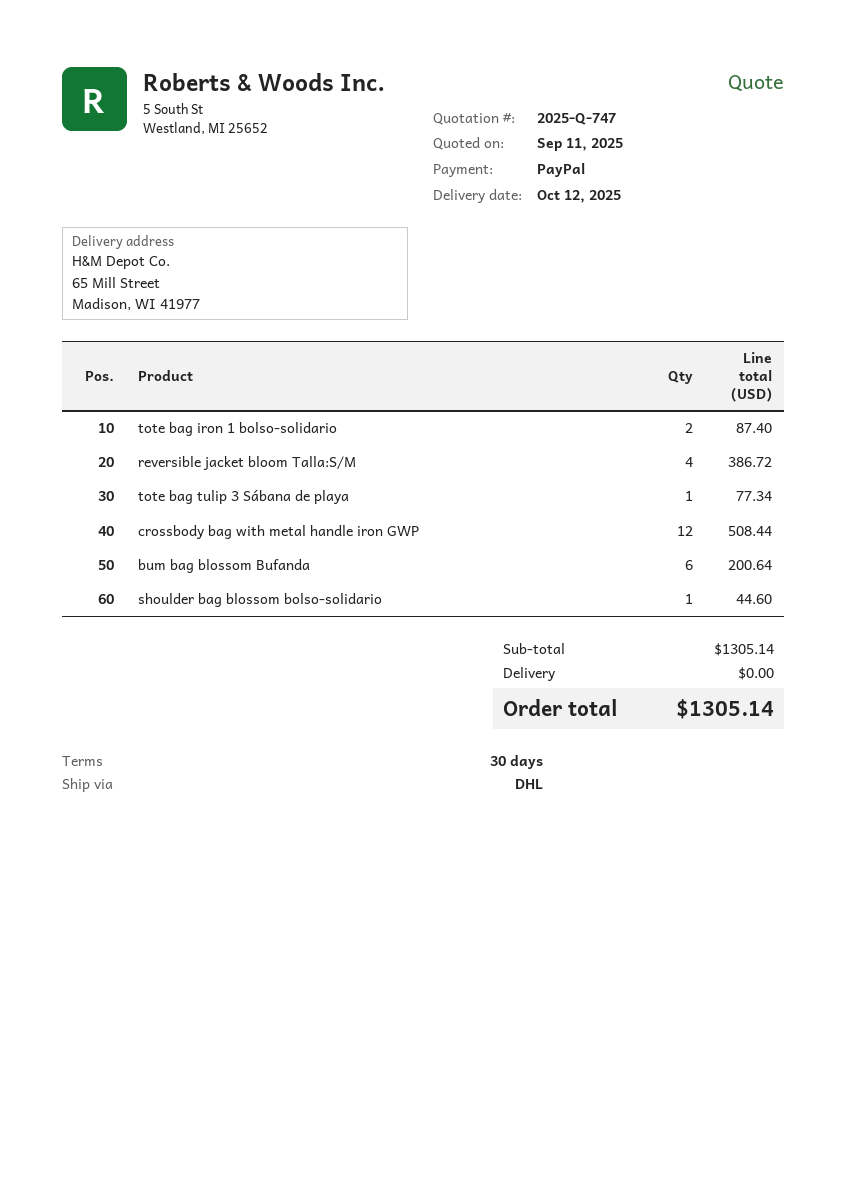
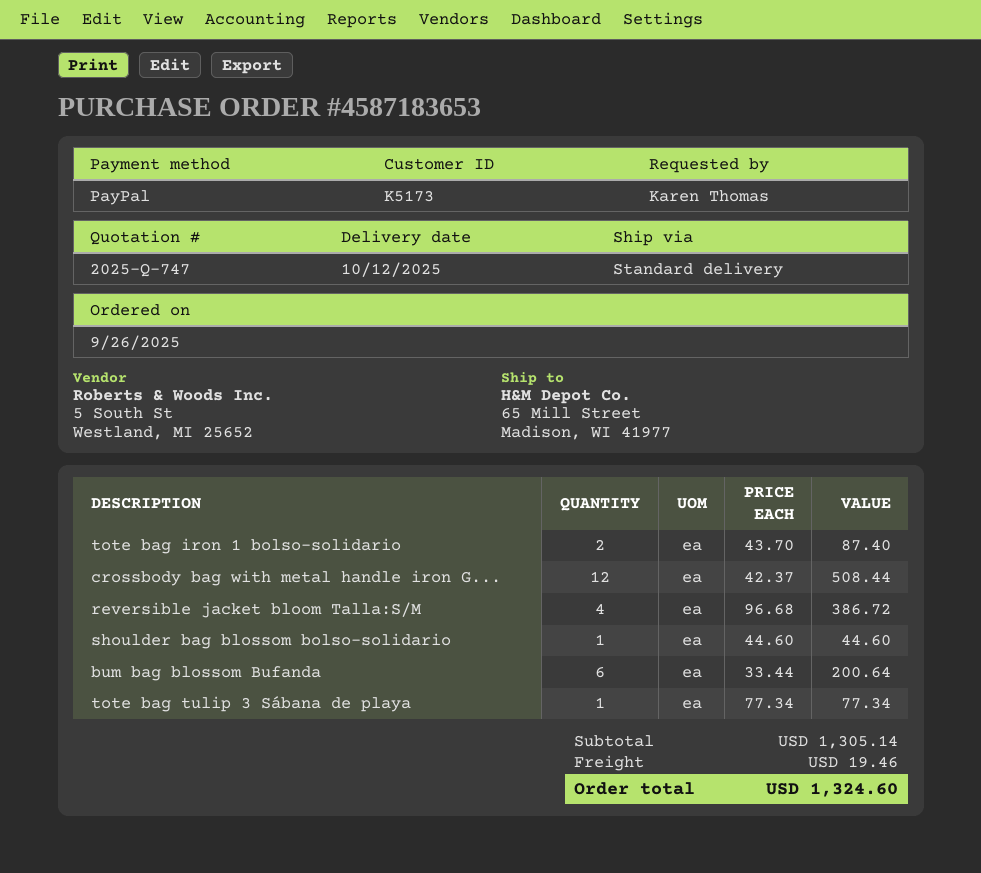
shipping method: DHL -> standard
shipping: 0.00 -> 19.46
total: 1305.14 -> 1324.60

